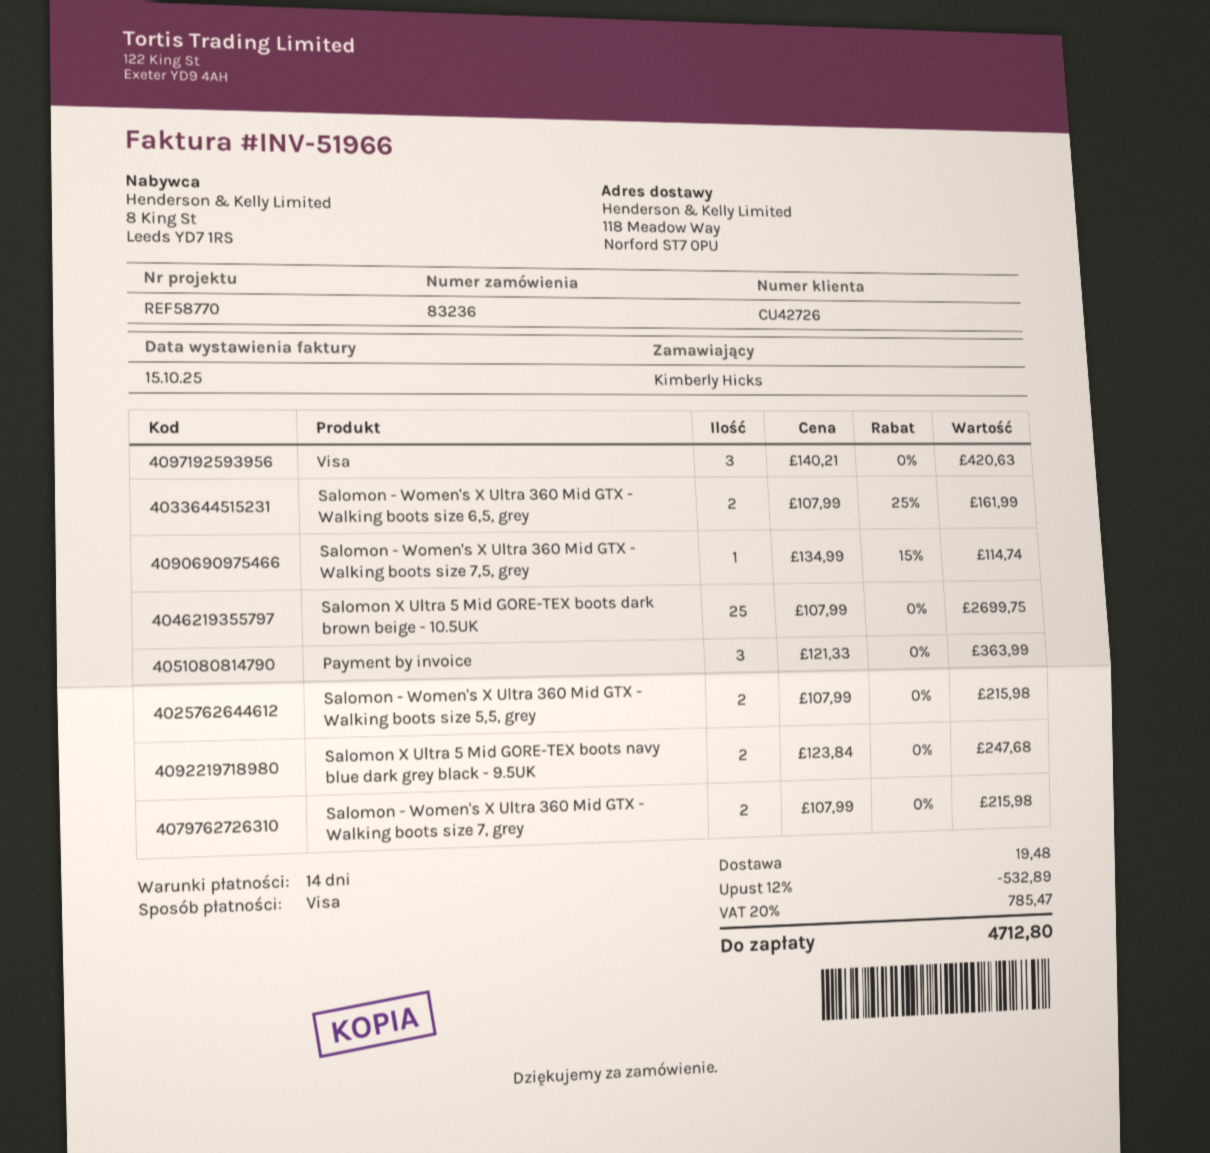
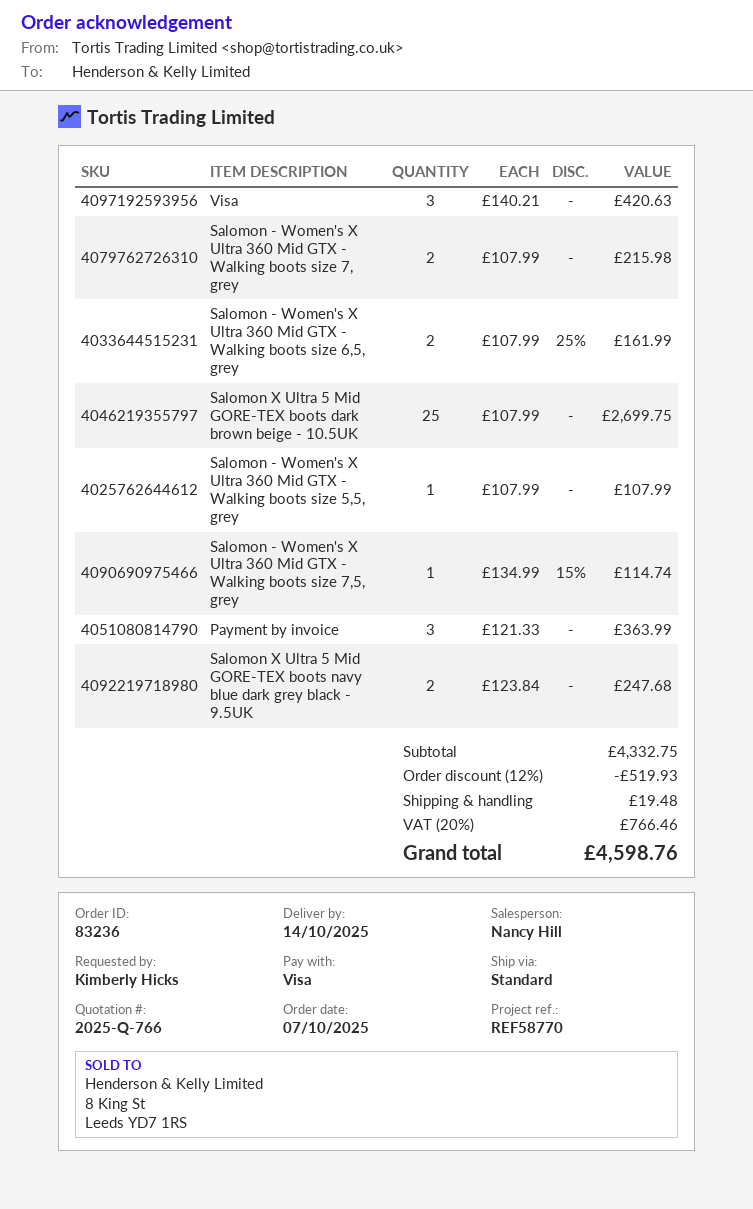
Salomon - Women's X Ultra 360 Mid GTX - Walking boots size 5,5, grey: 2 x 107.99 = 215.98 -> 1 x 107.99 = 107.99
discount: 12% = 532.89 -> 12% = 519.93
tax: 20% = 785.47 -> 20% = 766.46
total: 4712.80 -> 4598.76

